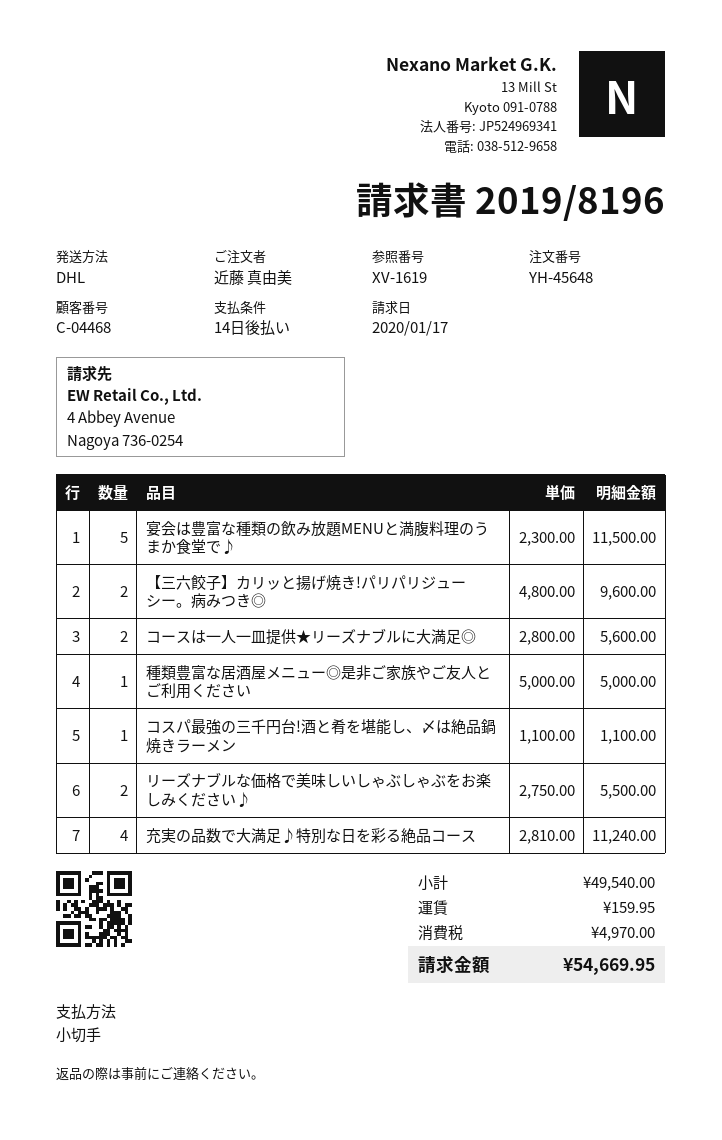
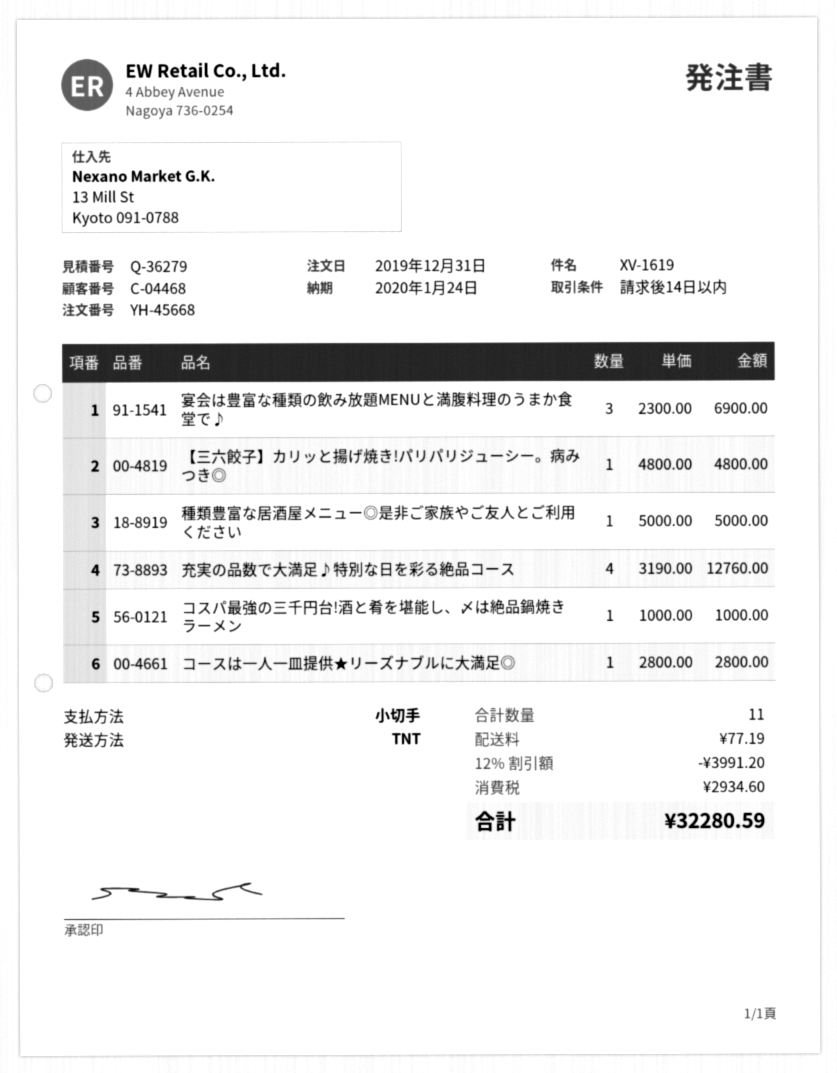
order number: YH-45648 -> YH-45668
shipping method: DHL -> TNT
宴会は豊富な種類の飲み放題MENUと満腹料理のうまか食堂で♪: 5 x 2300.00 = 11500.00 -> 3 x 2300.00 = 6900.00
【三六餃子】カリッと揚げ焼き!パリパリジューシー。病みつき◎: 2 x 4800.00 = 9600.00 -> 1 x 4800.00 = 4800.00
コースは一人一皿提供★リーズナブルに大満足◎: 2 x 2800.00 = 5600.00 -> 1 x 2800.00 = 2800.00
コスパ最強の三千円台!酒と肴を堪能し、〆は絶品鍋焼きラーメン: 1 x 1100.00 = 1100.00 -> 1 x 1000.00 = 1000.00
リーズナブルな価格で美味しいしゃぶしゃぶをお楽しみください♪: 2 x 2750.00 = 5500.00 -> none
充実の品数で大満足♪特別な日を彩る絶品コース: 4 x 2810.00 = 11240.00 -> 4 x 3190.00 = 12760.00
discount: none -> 12% = 3991.20
shipping: 159.95 -> 77.19
tax: 4970.00 -> 2934.60
total: 54669.95 -> 32280.59

